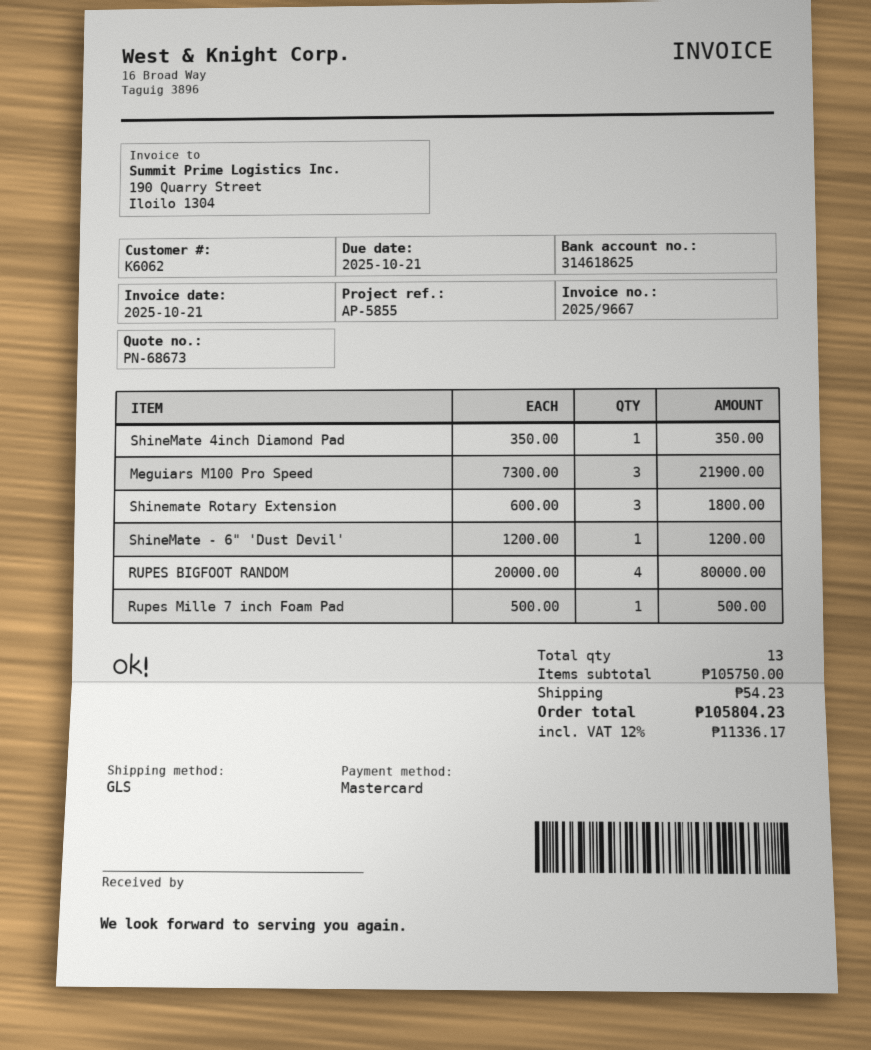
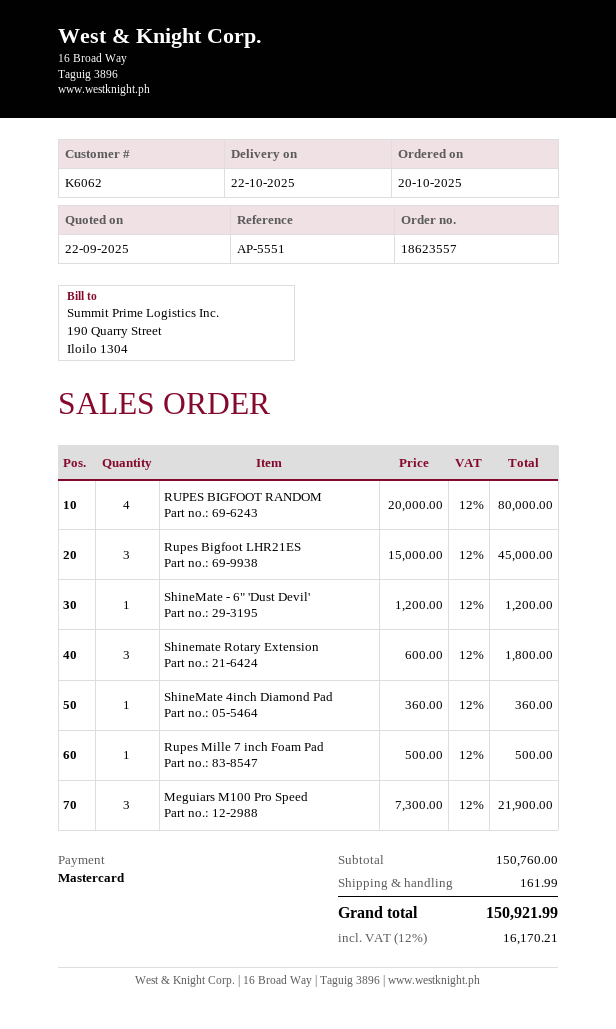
reference: AP-5855 -> AP-5551
ShineMate 4inch Diamond Pad: 1 x 350.00 = 350.00 -> 1 x 360.00 = 360.00
Rupes Bigfoot LHR21ES: none -> 3 x 15000.00 = 45000.00
subtotal: 105750.00 -> 150760.00
shipping: 54.23 -> 161.99
tax: 12% = 11336.17 -> 12% = 16170.21
total: 105804.23 -> 150921.99

